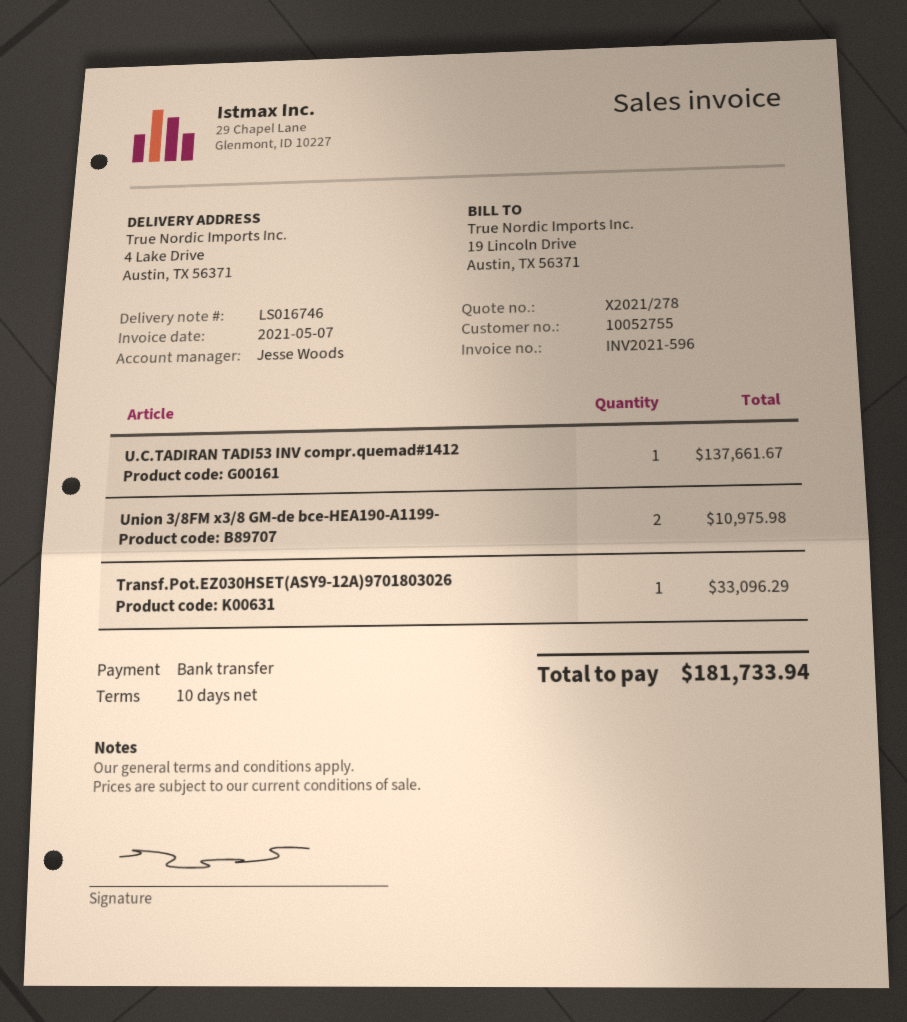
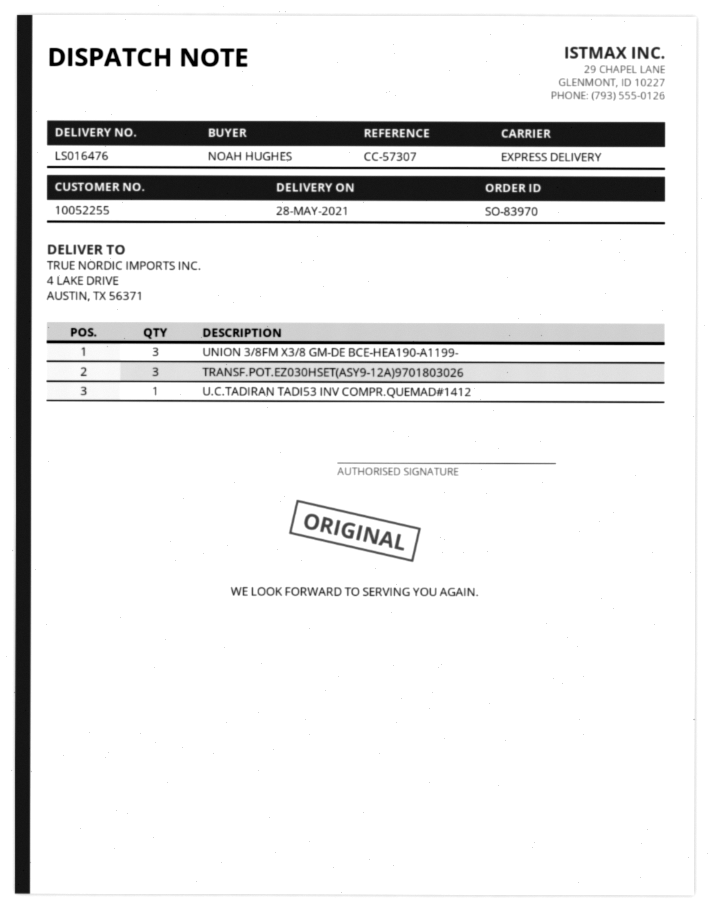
delivery note number: LS016746 -> LS016476
customer number: 10052755 -> 10052255
Union 3/8FM x3/8 GM-de bce-HEA190-A1199-: 2 -> 3
Transf.Pot.EZ030HSET(ASY9-12A)9701803026: 1 -> 3

